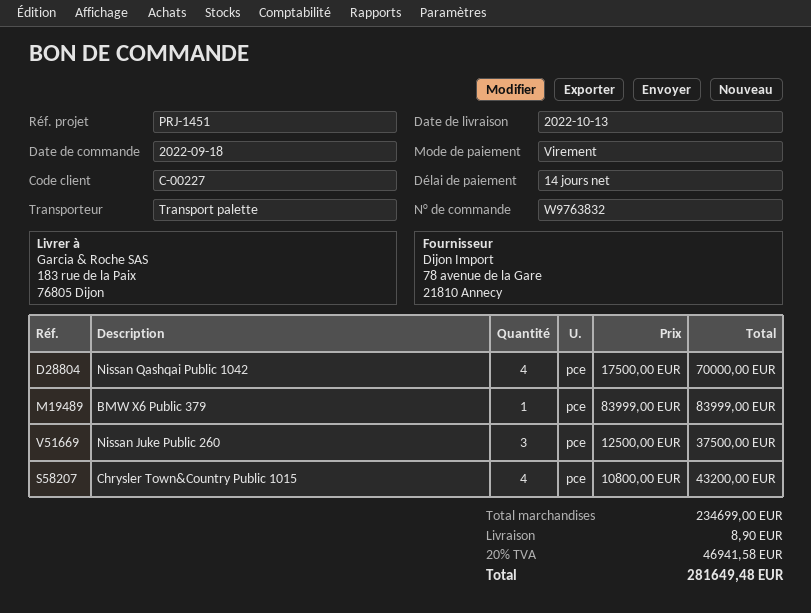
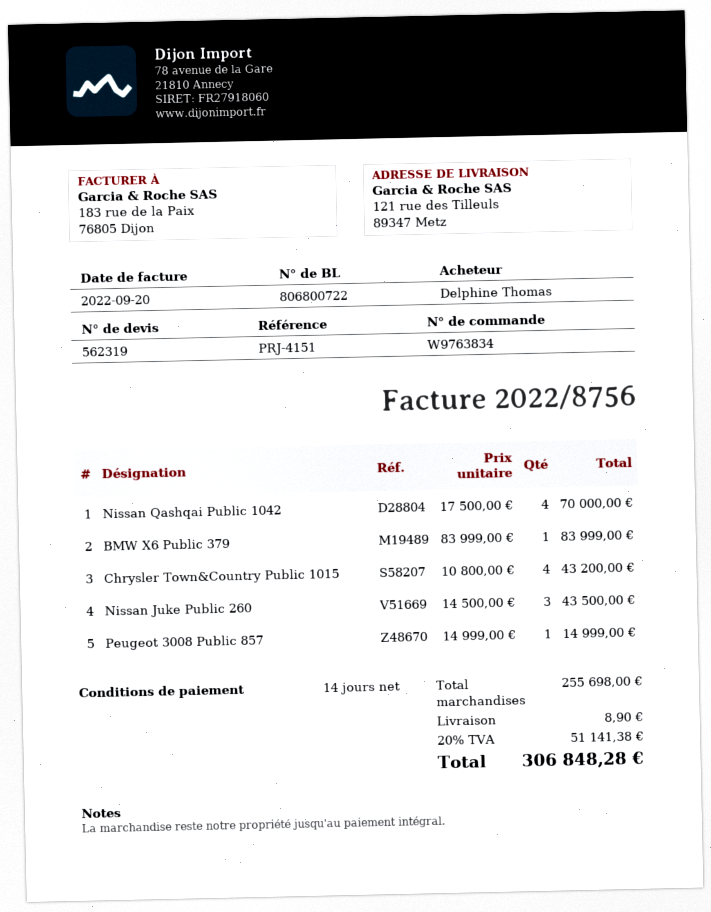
order number: W9763832 -> W9763834
reference: PRJ-1451 -> PRJ-4151
ship to: 183 rue de la Paix, 76805 Dijon -> 121 rue des Tilleuls, 89347 Metz
Nissan Juke Public 260: 3 x 12500.00 = 37500.00 -> 3 x 14500.00 = 43500.00
Peugeot 3008 Public 857: none -> 1 x 14999.00 = 14999.00
subtotal: 234699.00 -> 255698.00
tax: 20% = 46941.58 -> 20% = 51141.38
total: 281649.48 -> 306848.28

